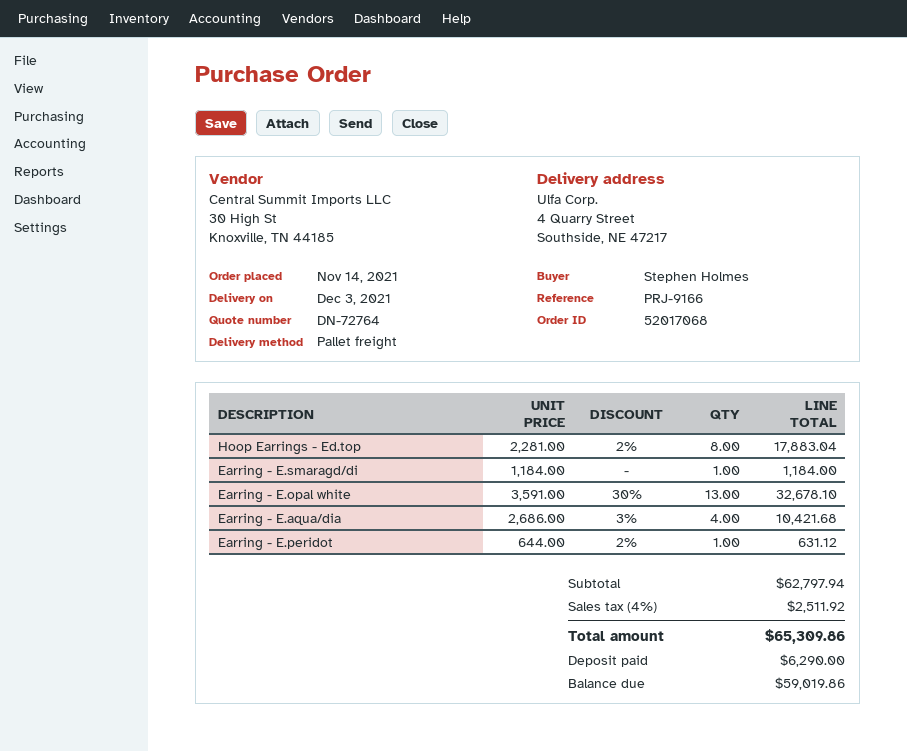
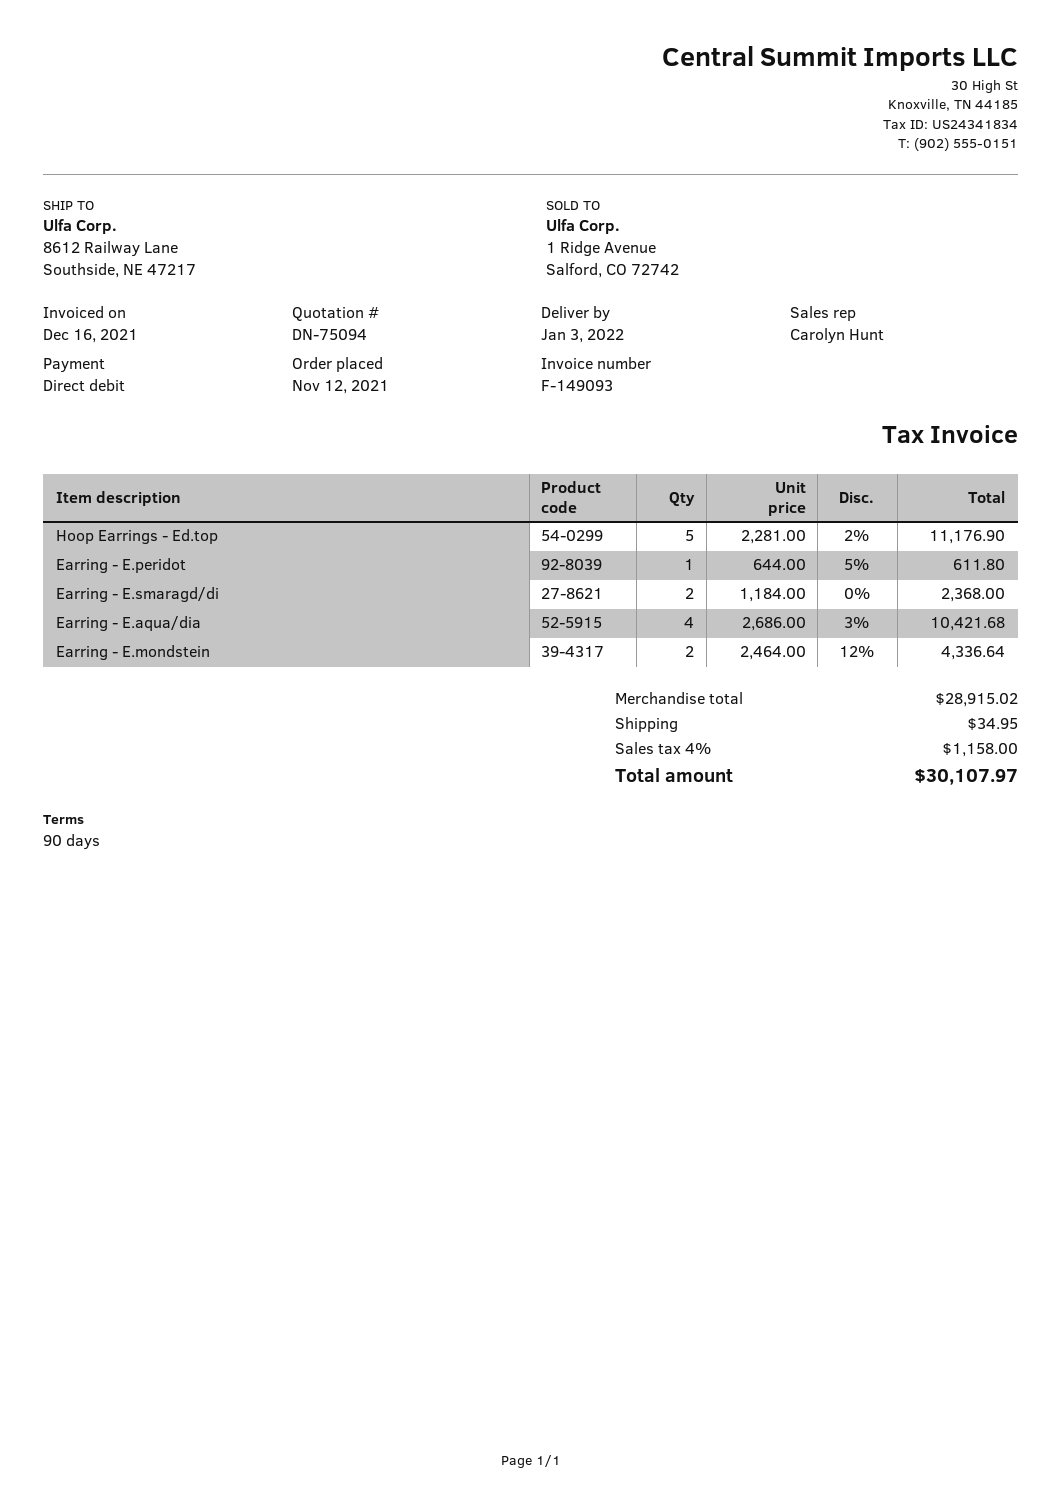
quote number: DN-72764 -> DN-75094
order date: 2021-11-14 -> 2021-11-12
delivery date: 2021-12-03 -> 2022-01-03
ship to: 4 Quarry Street, Southside, NE 47217 -> 8612 Railway Lane, Southside, NE 47217
Hoop Earrings - Ed.top: 8 x 2281.00 - 2% = 17883.04 -> 5 x 2281.00 - 2% = 11176.90
Earring - E.smaragd/di: 1 x 1184.00 = 1184.00 -> 2 x 1184.00 = 2368.00
Earring - E.opal white: 13 x 3591.00 - 30% = 32678.10 -> none
Earring - E.peridot: 1 x 644.00 - 2% = 631.12 -> 1 x 644.00 - 5% = 611.80
Earring - E.mondstein: none -> 2 x 2464.00 - 12% = 4336.64
subtotal: 62797.94 -> 28915.02
shipping: none -> 34.95
tax: 4% = 2511.92 -> 4% = 1158.00
total: 65309.86 -> 30107.97

